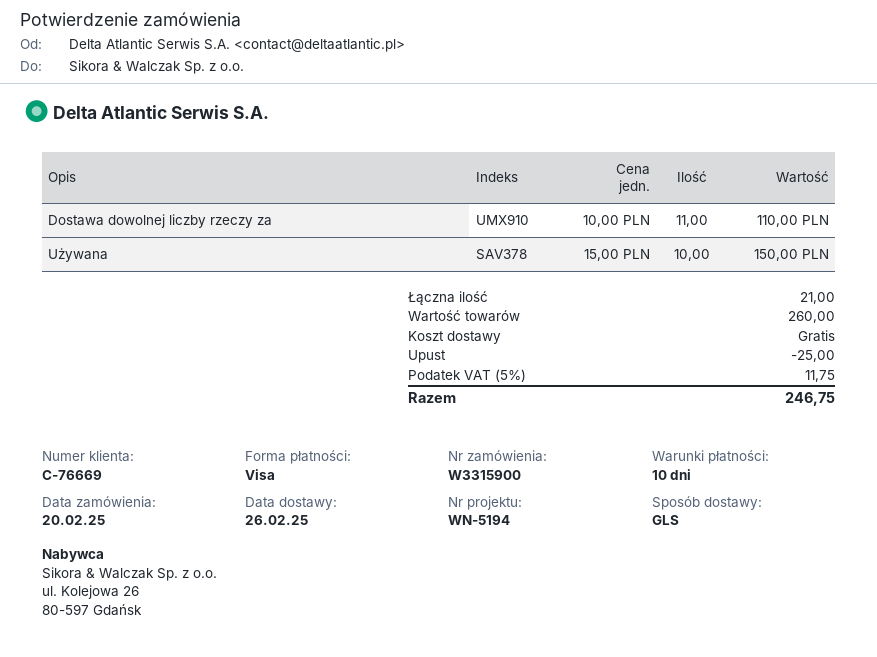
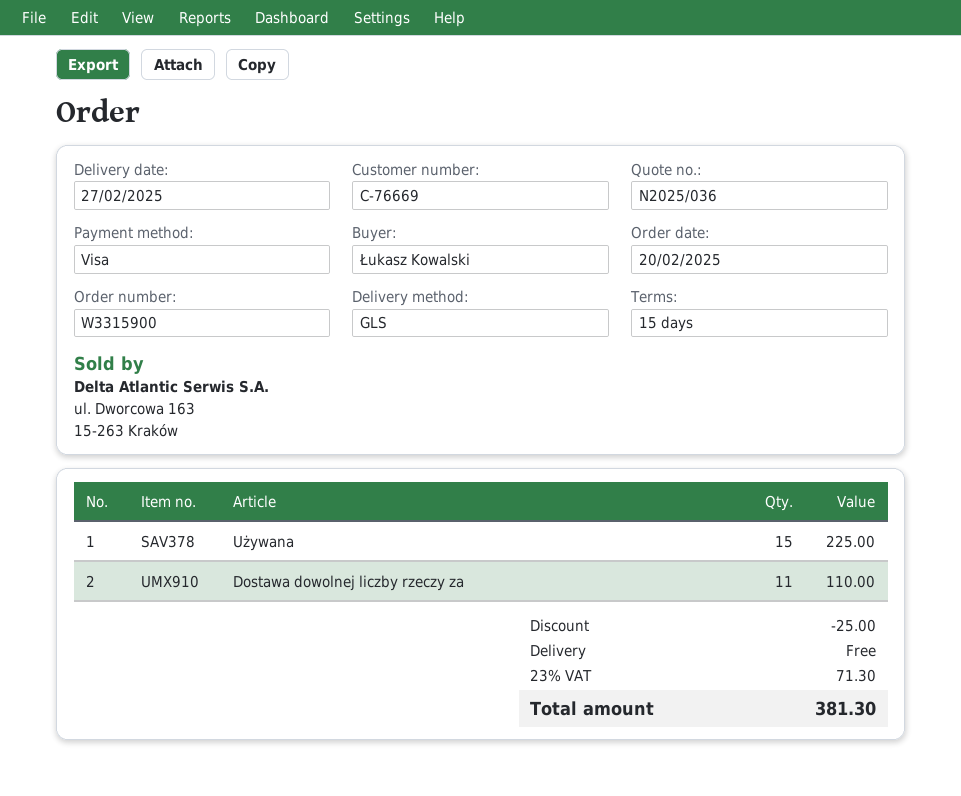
delivery date: 2025-02-26 -> 2025-02-27
payment terms: 10 days -> 15 days
Używana: 10 for 150.00 -> 15 for 225.00
tax: 5% = 11.75 -> 23% = 71.30
total: 246.75 -> 381.30

